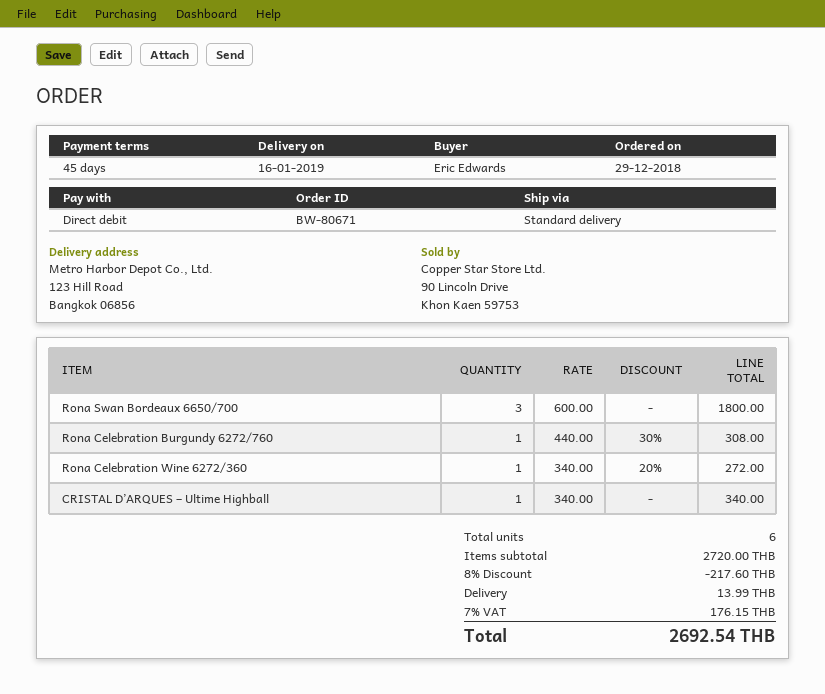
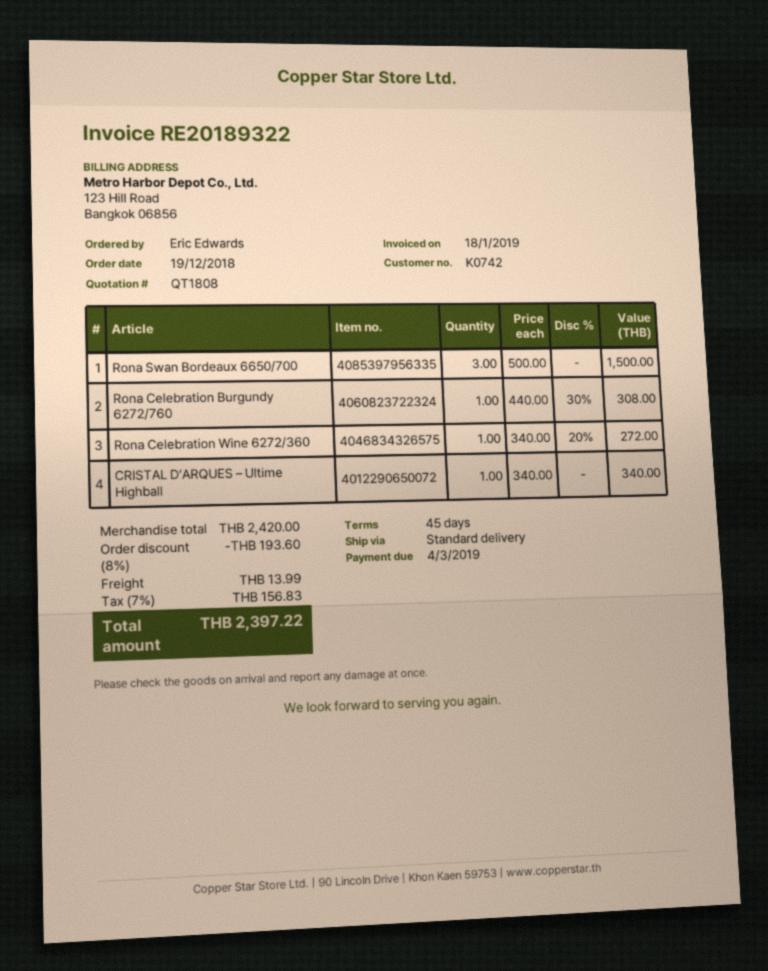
order date: 2018-12-29 -> 2018-12-19
Rona Swan Bordeaux 6650/700: 3 x 600.00 = 1800.00 -> 3 x 500.00 = 1500.00
subtotal: 2720.00 -> 2420.00
discount: 8% = 217.60 -> 8% = 193.60
tax: 7% = 176.15 -> 7% = 156.83
total: 2692.54 -> 2397.22

